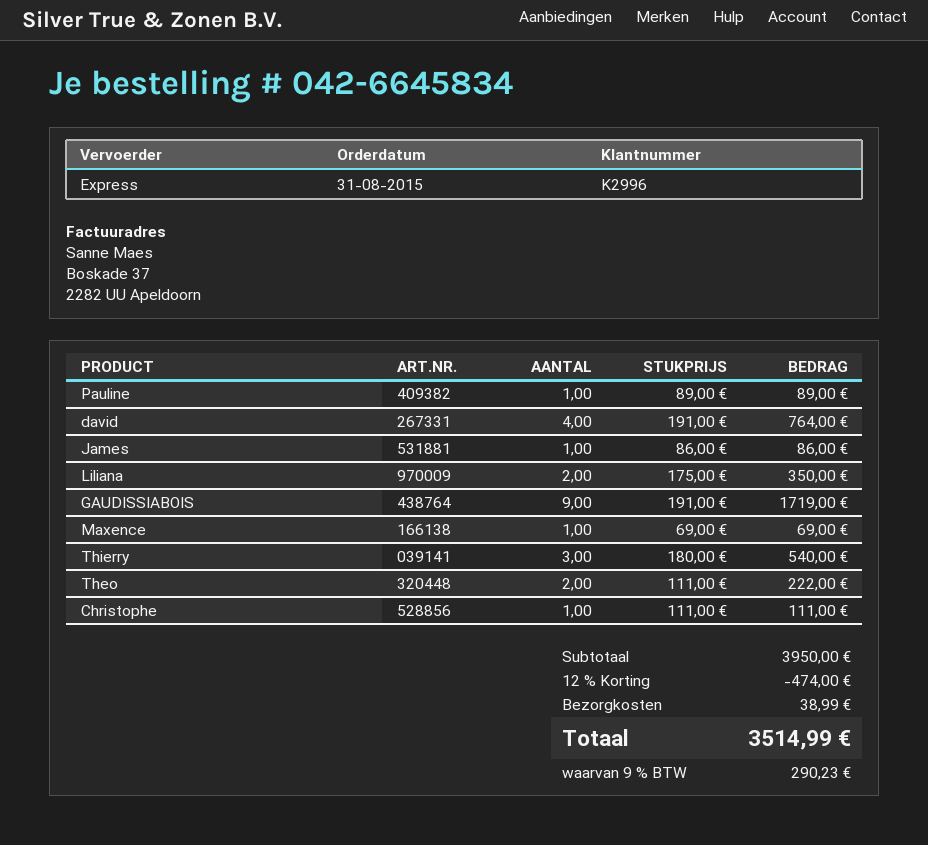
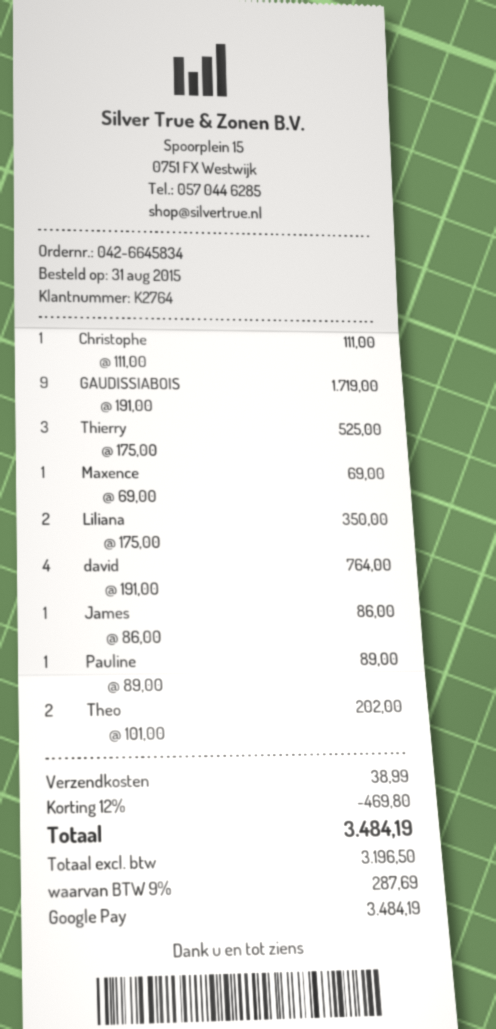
customer number: K2996 -> K2764
Thierry: 3 x 180.00 = 540.00 -> 3 x 175.00 = 525.00
Theo: 2 x 111.00 = 222.00 -> 2 x 101.00 = 202.00
discount: 12% = 474.00 -> 12% = 469.80
tax: 9% = 290.23 -> 9% = 287.69
total: 3514.99 -> 3484.19

